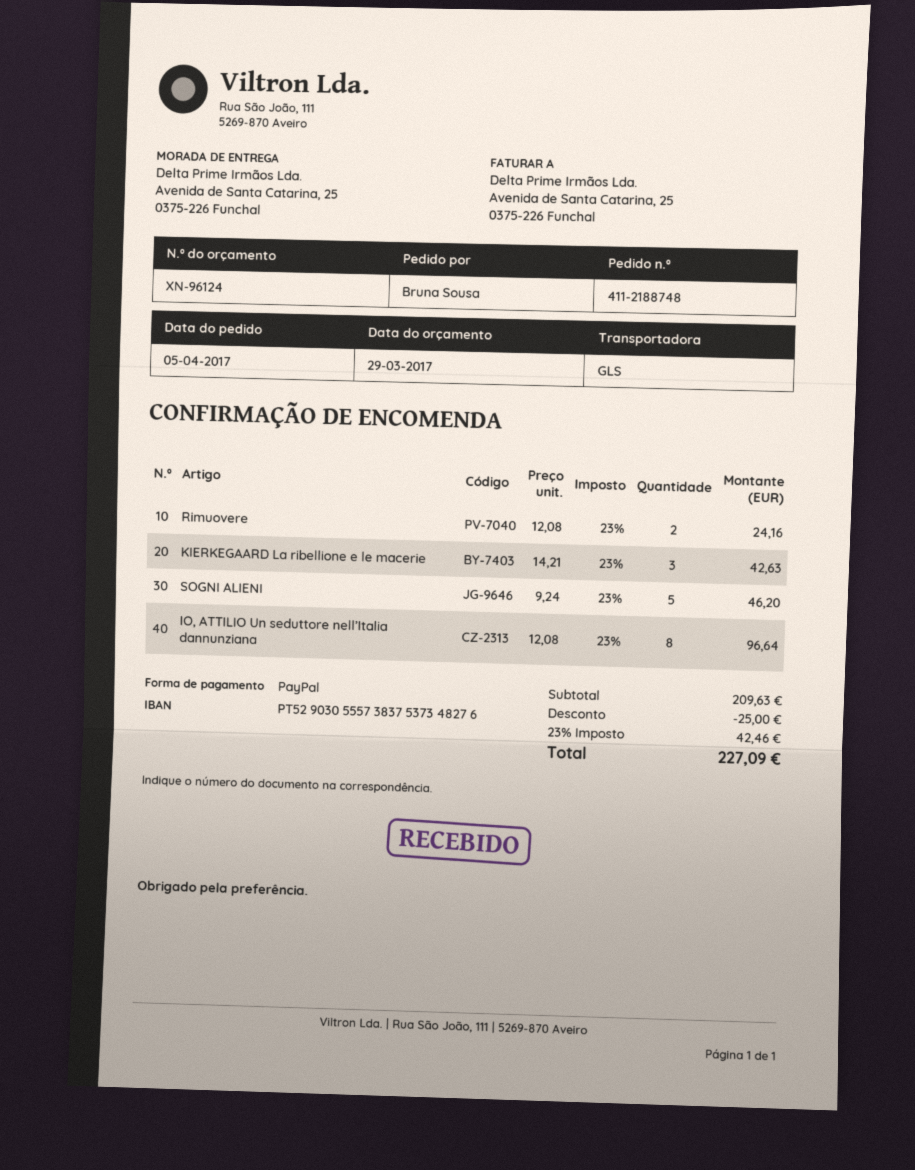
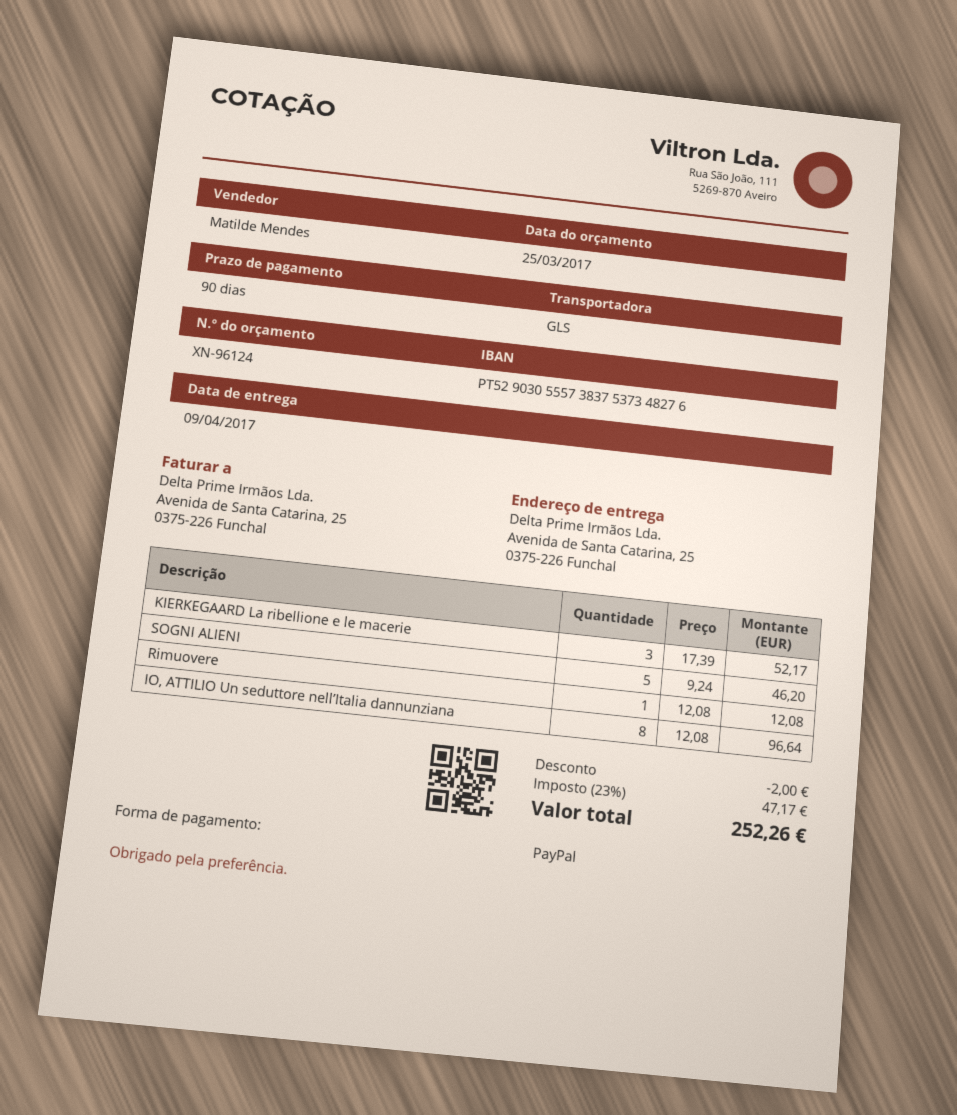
quote date: 2017-03-29 -> 2017-03-25
Rimuovere: 2 x 12.08 = 24.16 -> 1 x 12.08 = 12.08
KIERKEGAARD La ribellione e le macerie: 3 x 14.21 = 42.63 -> 3 x 17.39 = 52.17
discount: 25.00 -> 2.00
tax: 23% = 42.46 -> 23% = 47.17
total: 227.09 -> 252.26

